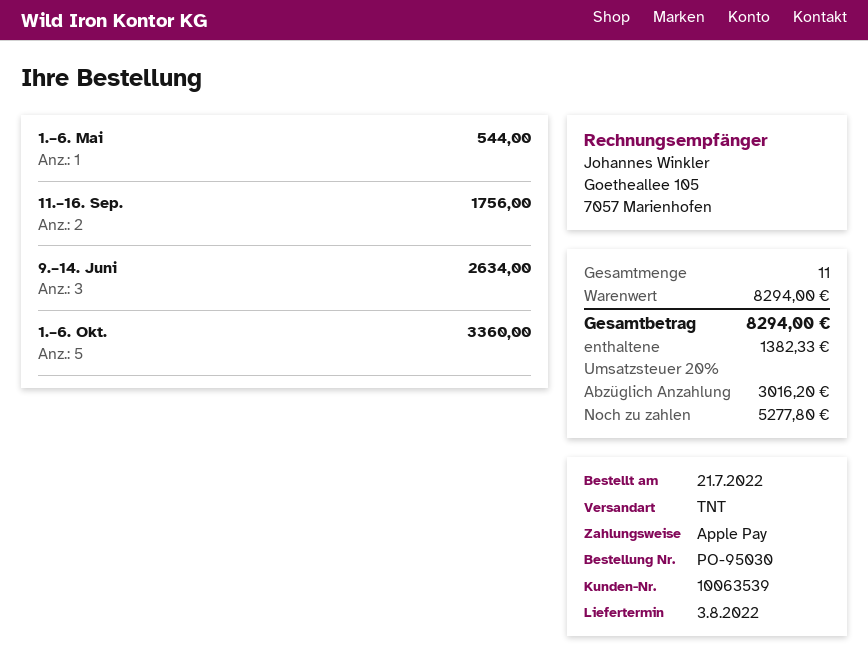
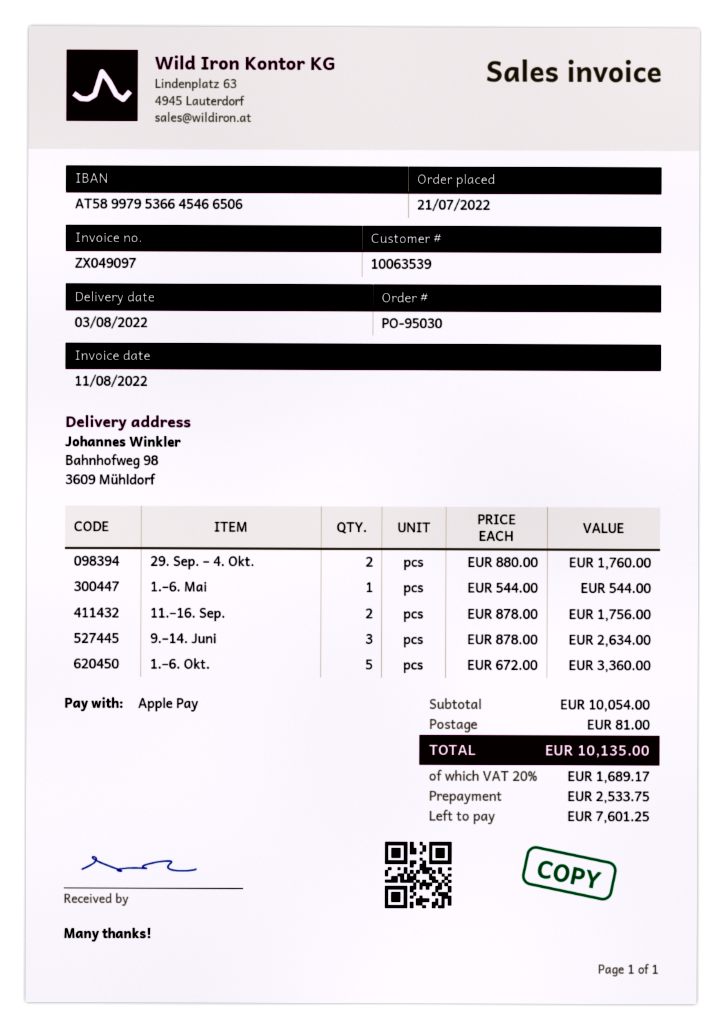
29. Sep. – 4. Okt.: none -> 2 for 1760.00
subtotal: 8294.00 -> 10054.00
shipping: none -> 81.00
tax: 20% = 1382.33 -> 20% = 1689.17
total: 8294.00 -> 10135.00
deposit: 3016.20 -> 2533.75
balance: 5277.80 -> 7601.25

